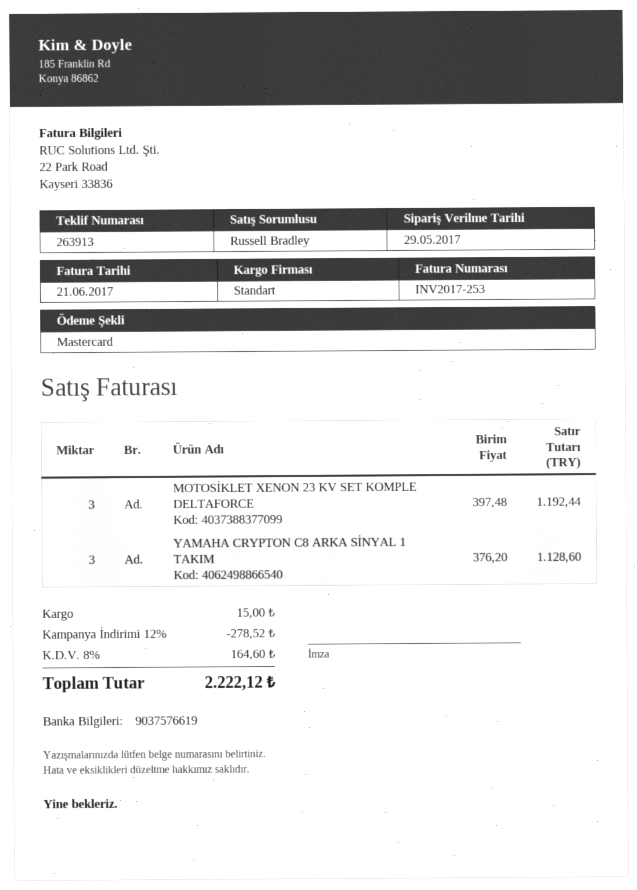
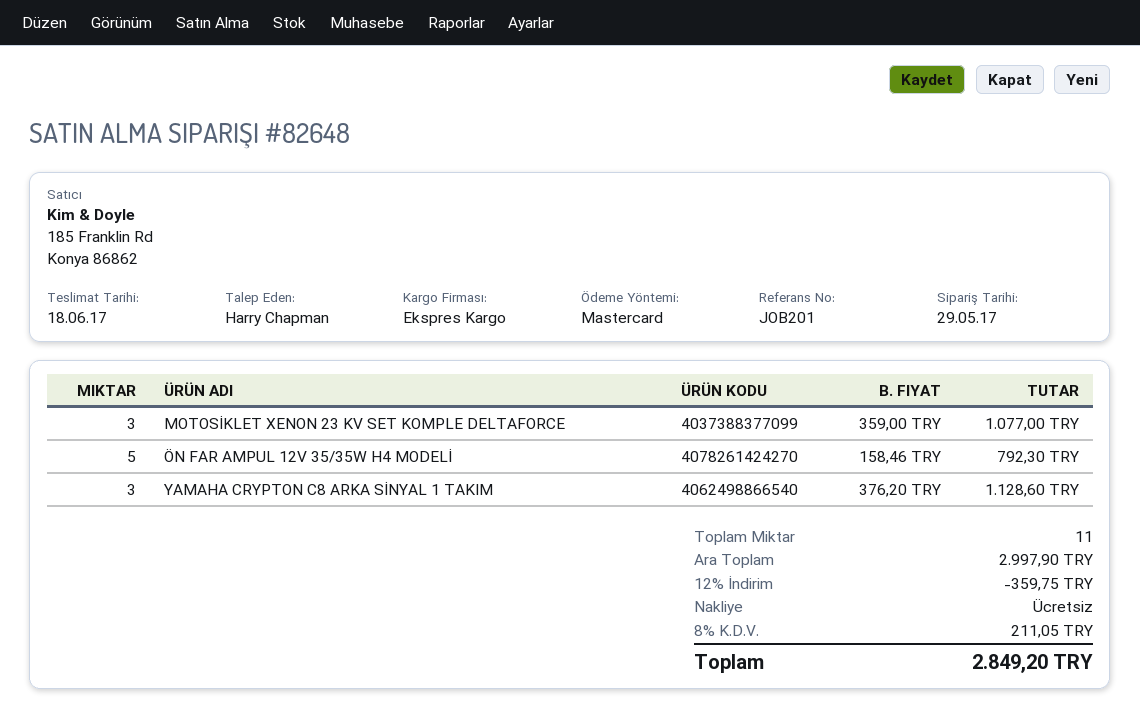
shipping method: standard -> express
MOTOSİKLET XENON 23 KV SET KOMPLE DELTAFORCE: 3 x 397.48 = 1192.44 -> 3 x 359.00 = 1077.00
ÖN FAR AMPUL 12V 35/35W H4 MODELİ: none -> 5 x 158.46 = 792.30
discount: 12% = 278.52 -> 12% = 359.75
shipping: 15.00 -> 0.00
tax: 8% = 164.60 -> 8% = 211.05
total: 2222.12 -> 2849.20

